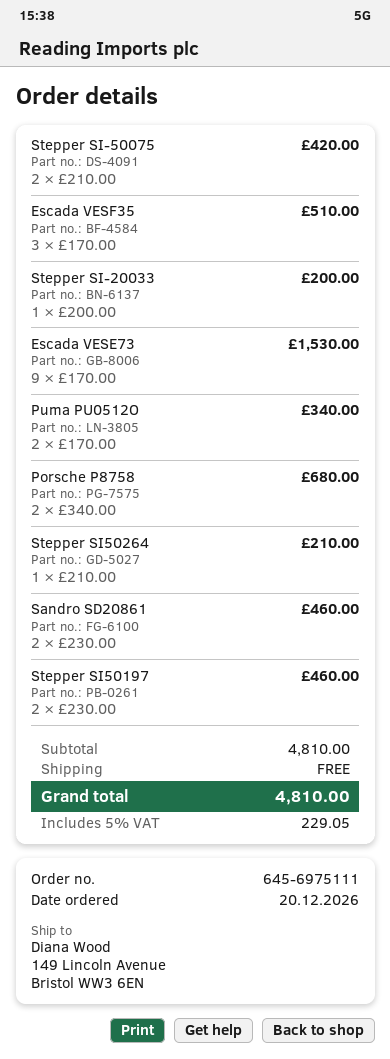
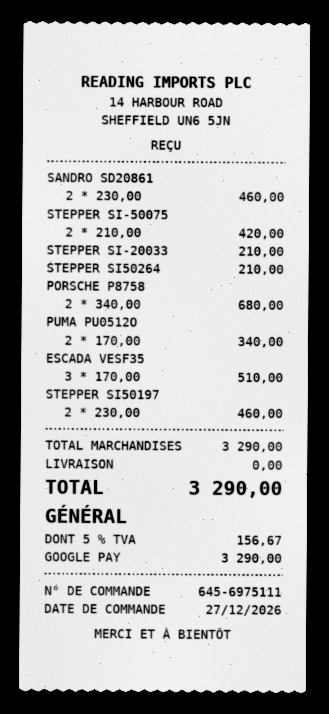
order date: 2026-12-20 -> 2026-12-27
Stepper SI-20033: 1 x 200.00 = 200.00 -> 1 x 210.00 = 210.00
Escada VESE73: 9 x 170.00 = 1530.00 -> none
subtotal: 4810.00 -> 3290.00
tax: 5% = 229.05 -> 5% = 156.67
total: 4810.00 -> 3290.00

